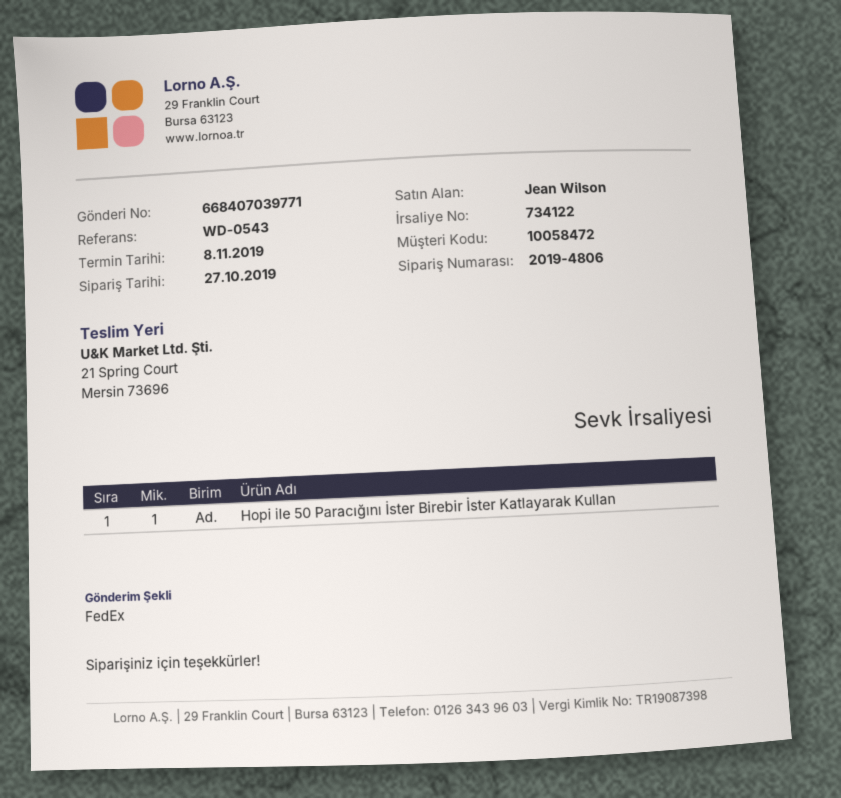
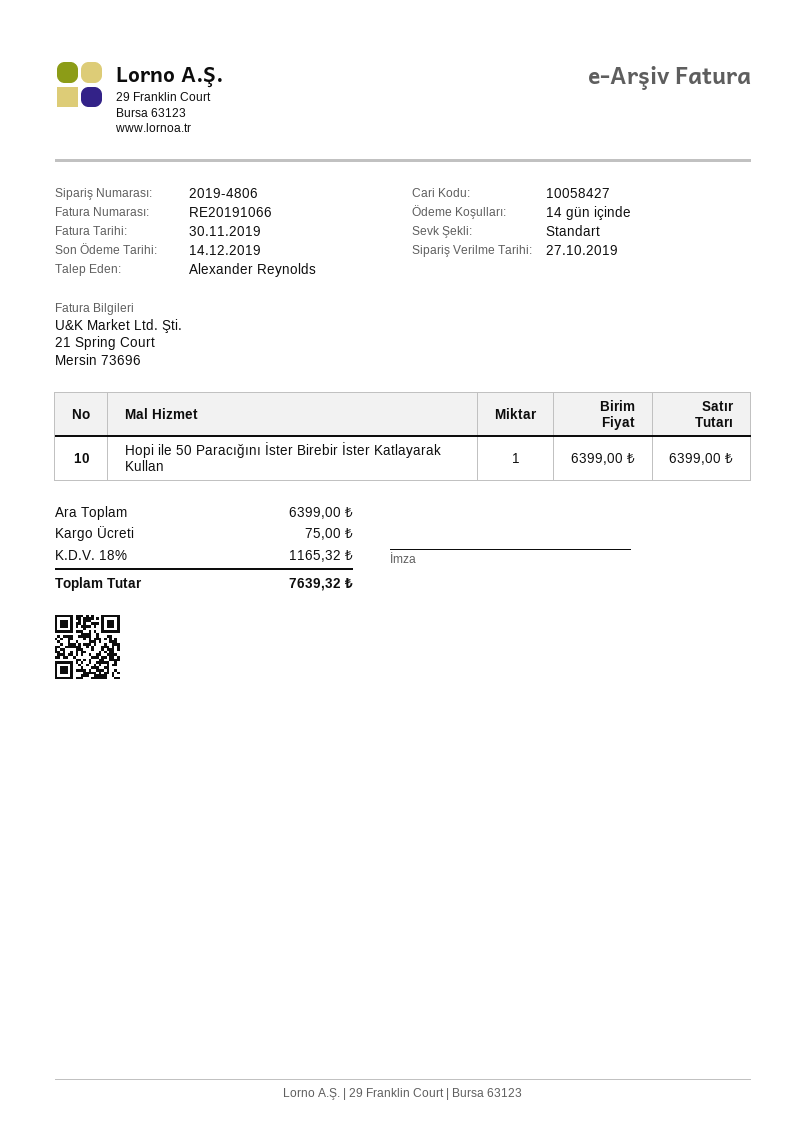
customer number: 10058472 -> 10058427
ordered by: Jean Wilson -> Alexander Reynolds
shipping method: FedEx -> standard

